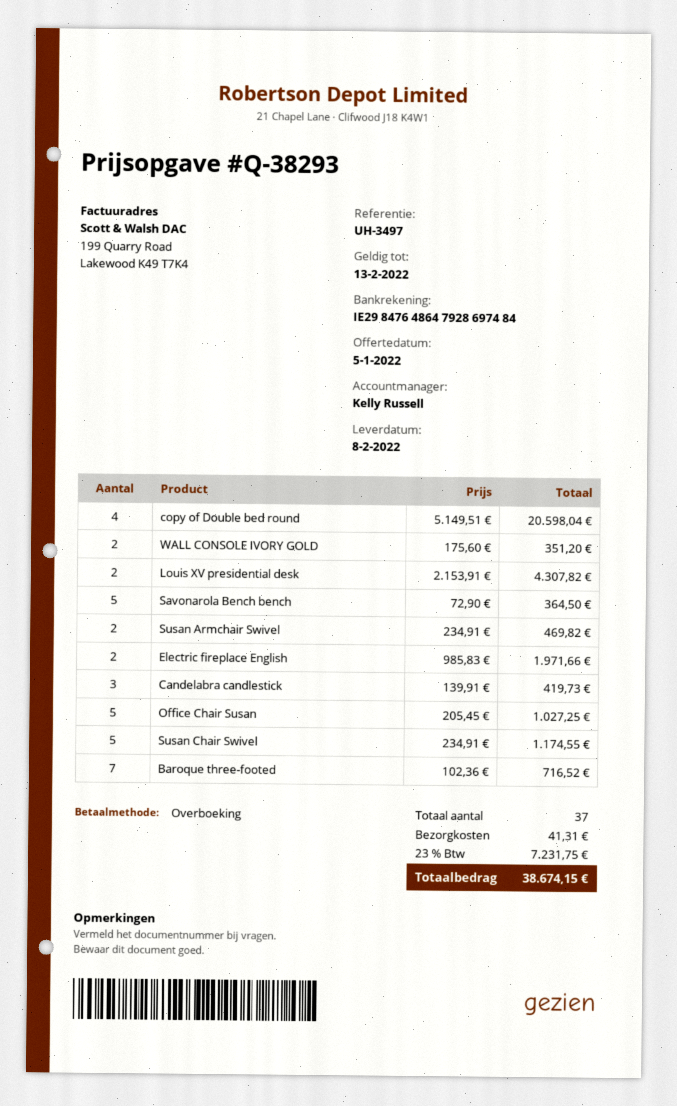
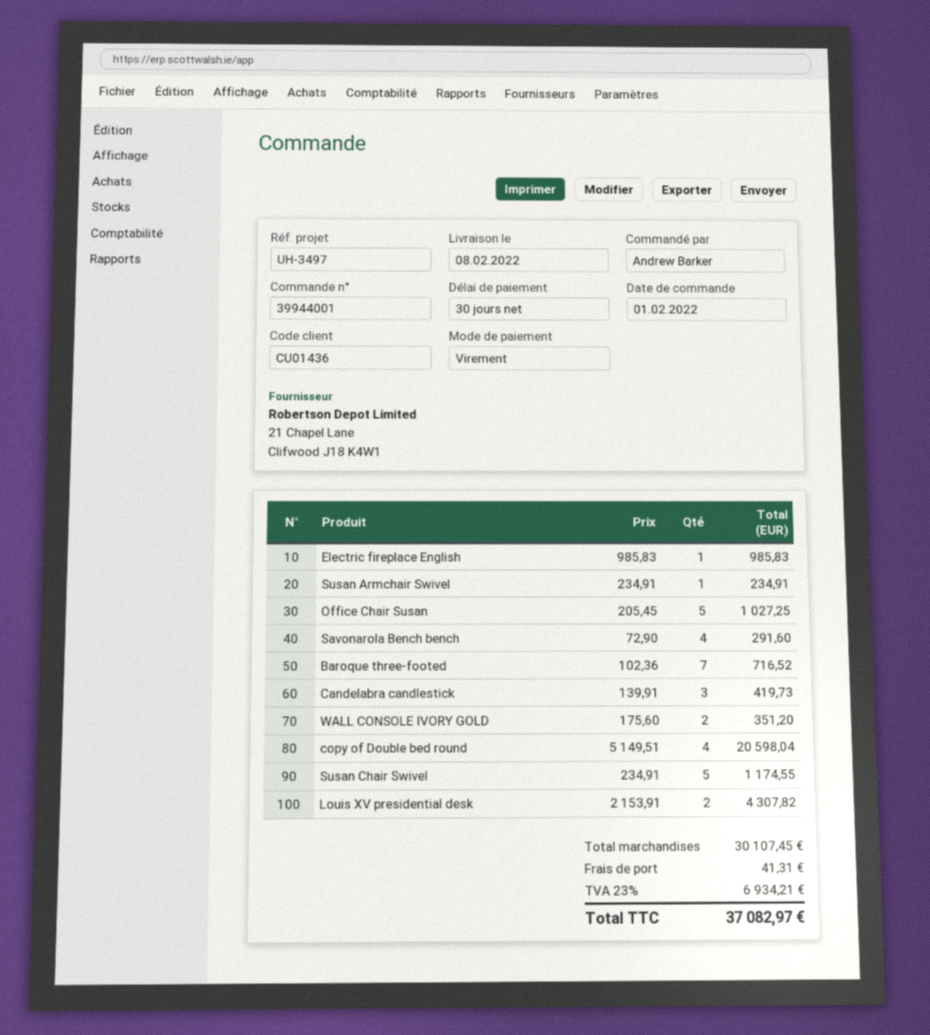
Savonarola Bench bench: 5 x 72.90 = 364.50 -> 4 x 72.90 = 291.60
Susan Armchair Swivel: 2 x 234.91 = 469.82 -> 1 x 234.91 = 234.91
Electric fireplace English: 2 x 985.83 = 1971.66 -> 1 x 985.83 = 985.83
tax: 23% = 7231.75 -> 23% = 6934.21
total: 38674.15 -> 37082.97

